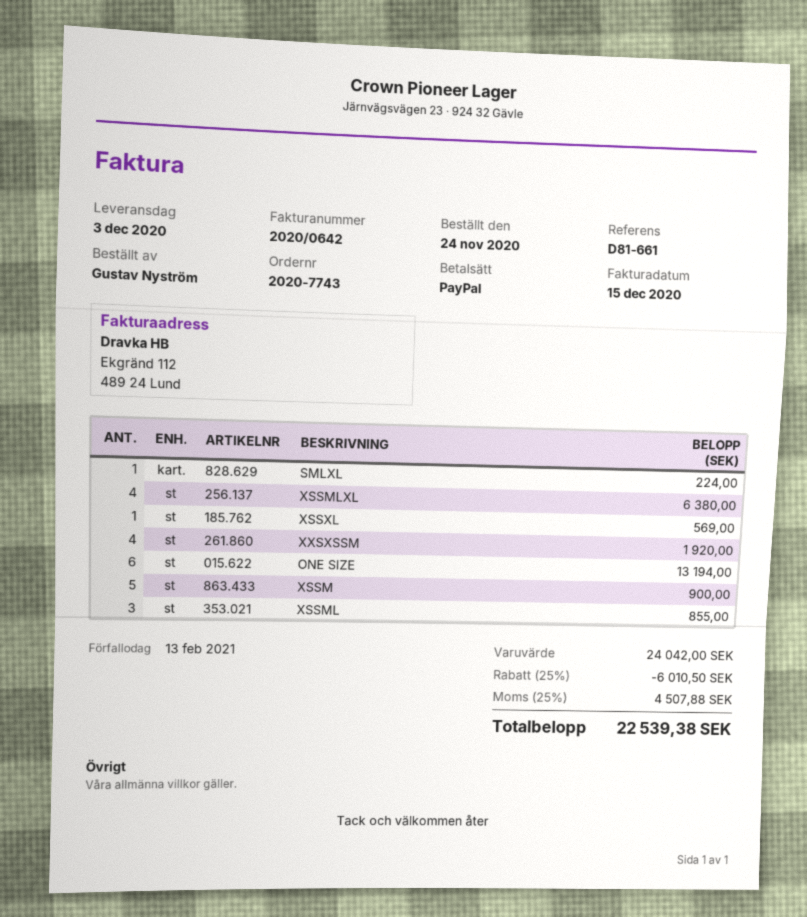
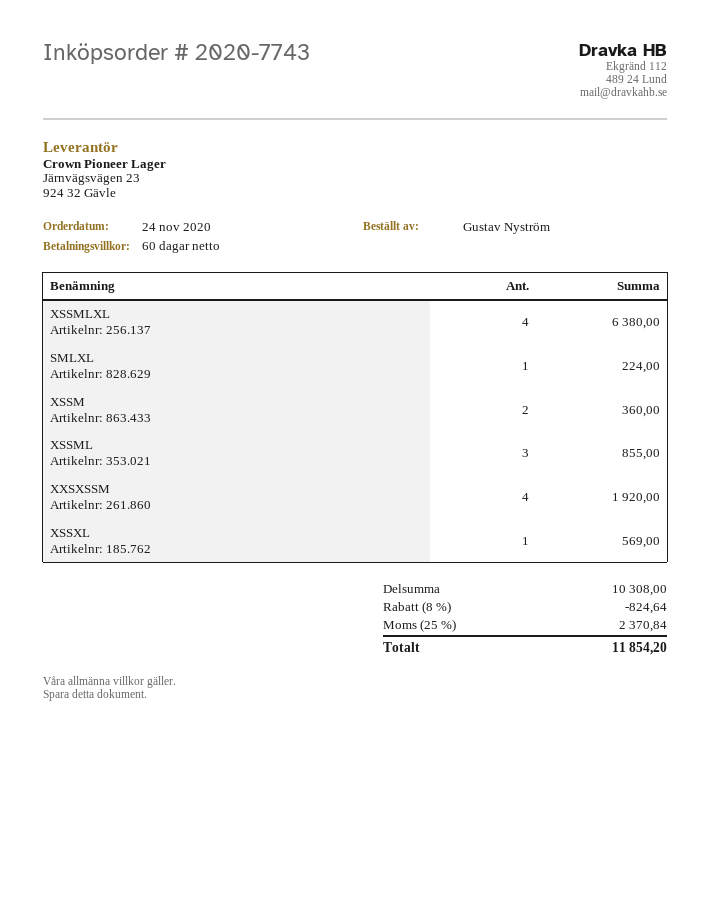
ONE SIZE: 6 for 13194.00 -> none
XSSM: 5 for 900.00 -> 2 for 360.00
subtotal: 24042.00 -> 10308.00
discount: 25% = 6010.50 -> 8% = 824.64
tax: 25% = 4507.88 -> 25% = 2370.84
total: 22539.38 -> 11854.20

